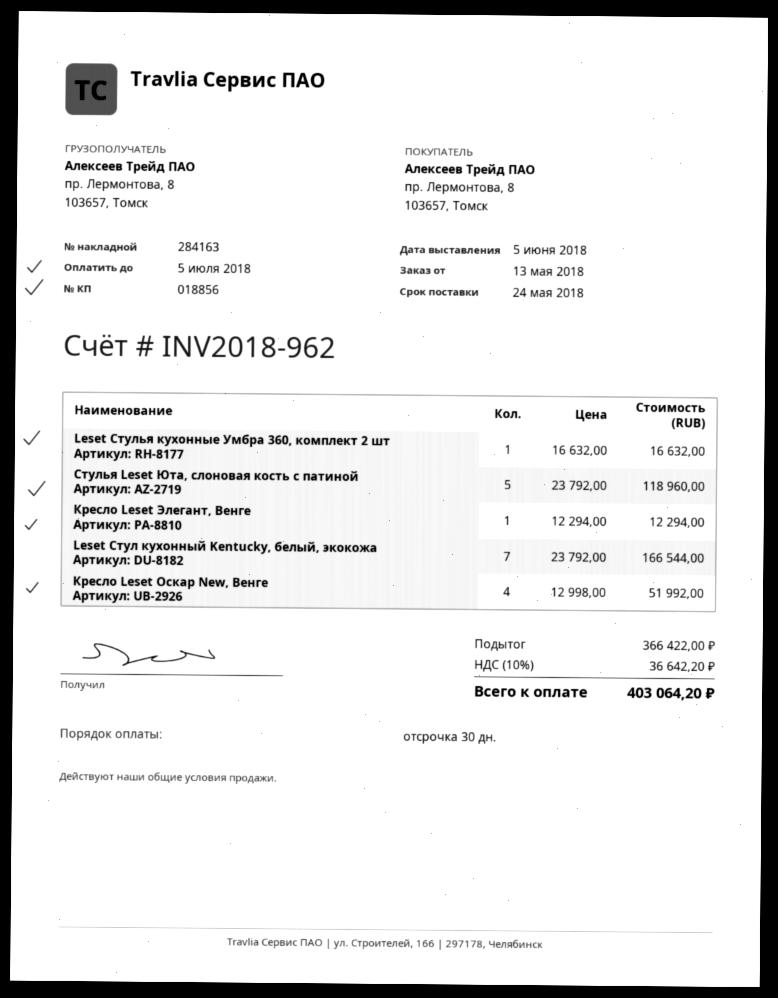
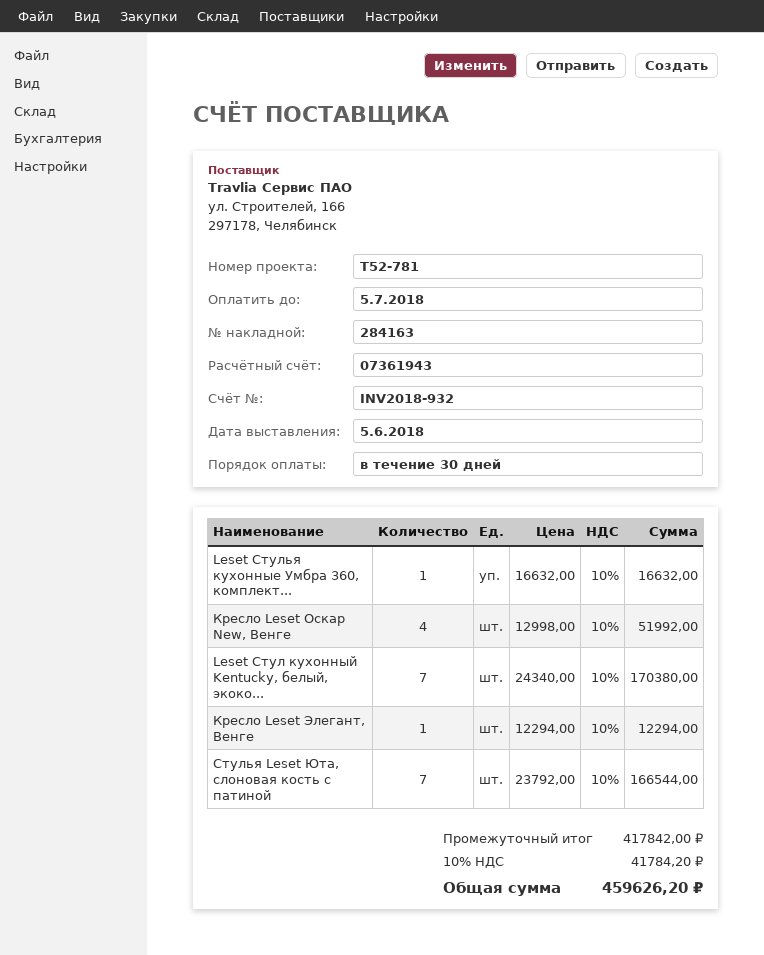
invoice number: INV2018-962 -> INV2018-932
Стулья Leset Юта, слоновая кость с патиной: 5 x 23792.00 = 118960.00 -> 7 x 23792.00 = 166544.00
Leset Стул кухонный Kentucky, белый, экокожа: 7 x 23792.00 = 166544.00 -> 7 x 24340.00 = 170380.00
subtotal: 366422.00 -> 417842.00
tax: 10% = 36642.20 -> 10% = 41784.20
total: 403064.20 -> 459626.20

